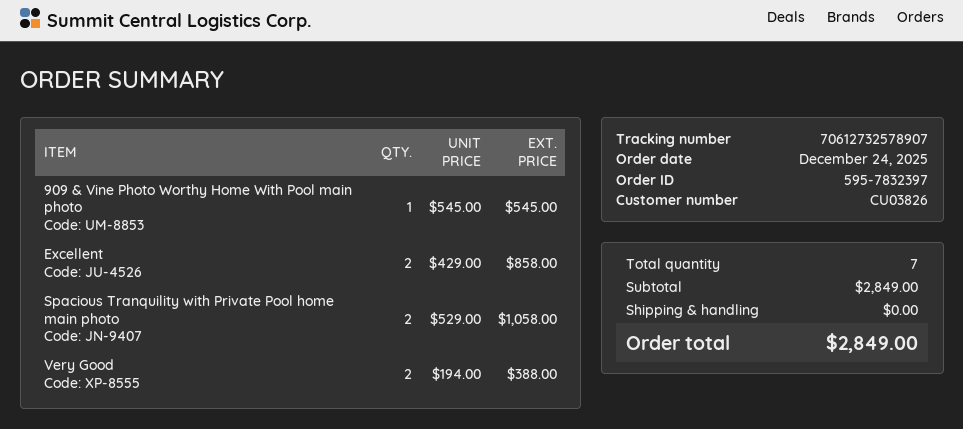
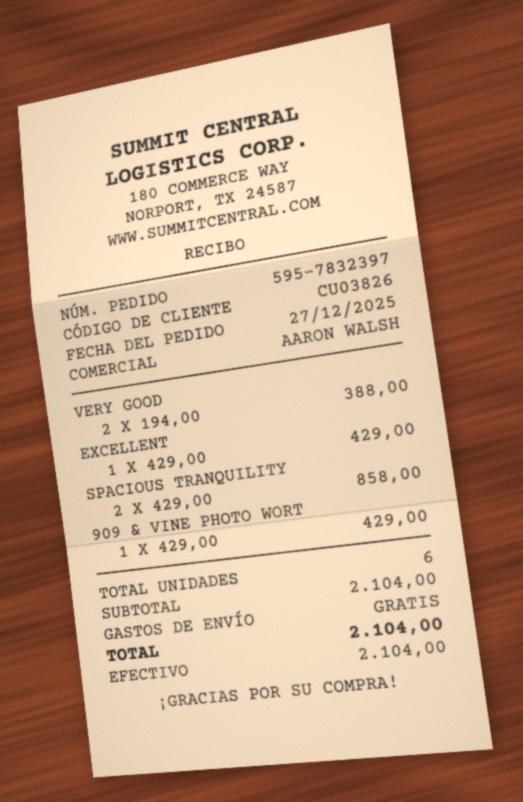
order date: 2025-12-24 -> 2025-12-27
909 & Vine Photo Worthy Home With Pool main photo: 1 x 545.00 = 545.00 -> 1 x 429.00 = 429.00
Excellent: 2 x 429.00 = 858.00 -> 1 x 429.00 = 429.00
Spacious Tranquility with Private Pool home main photo: 2 x 529.00 = 1058.00 -> 2 x 429.00 = 858.00
total quantity: 7 -> 6
subtotal: 2849.00 -> 2104.00
total: 2849.00 -> 2104.00

